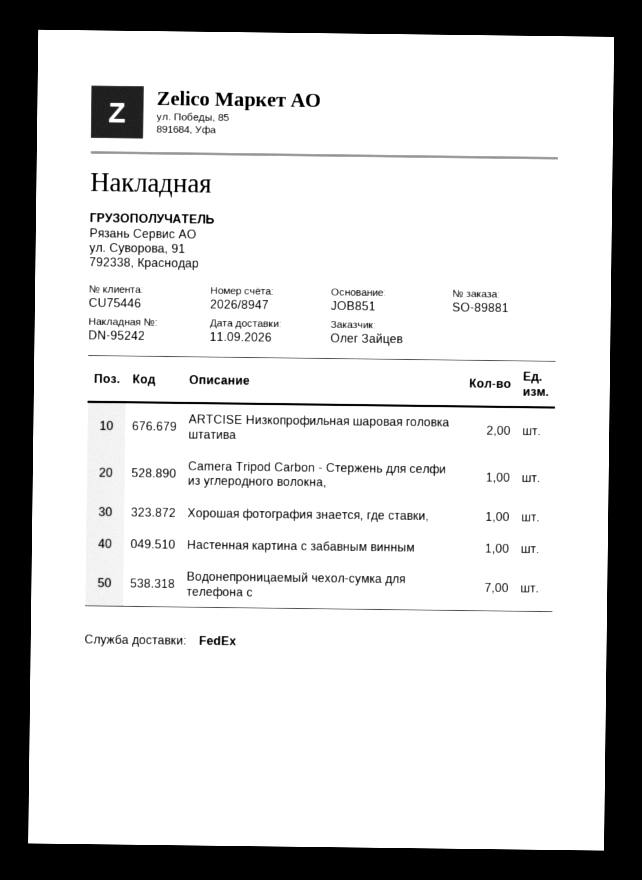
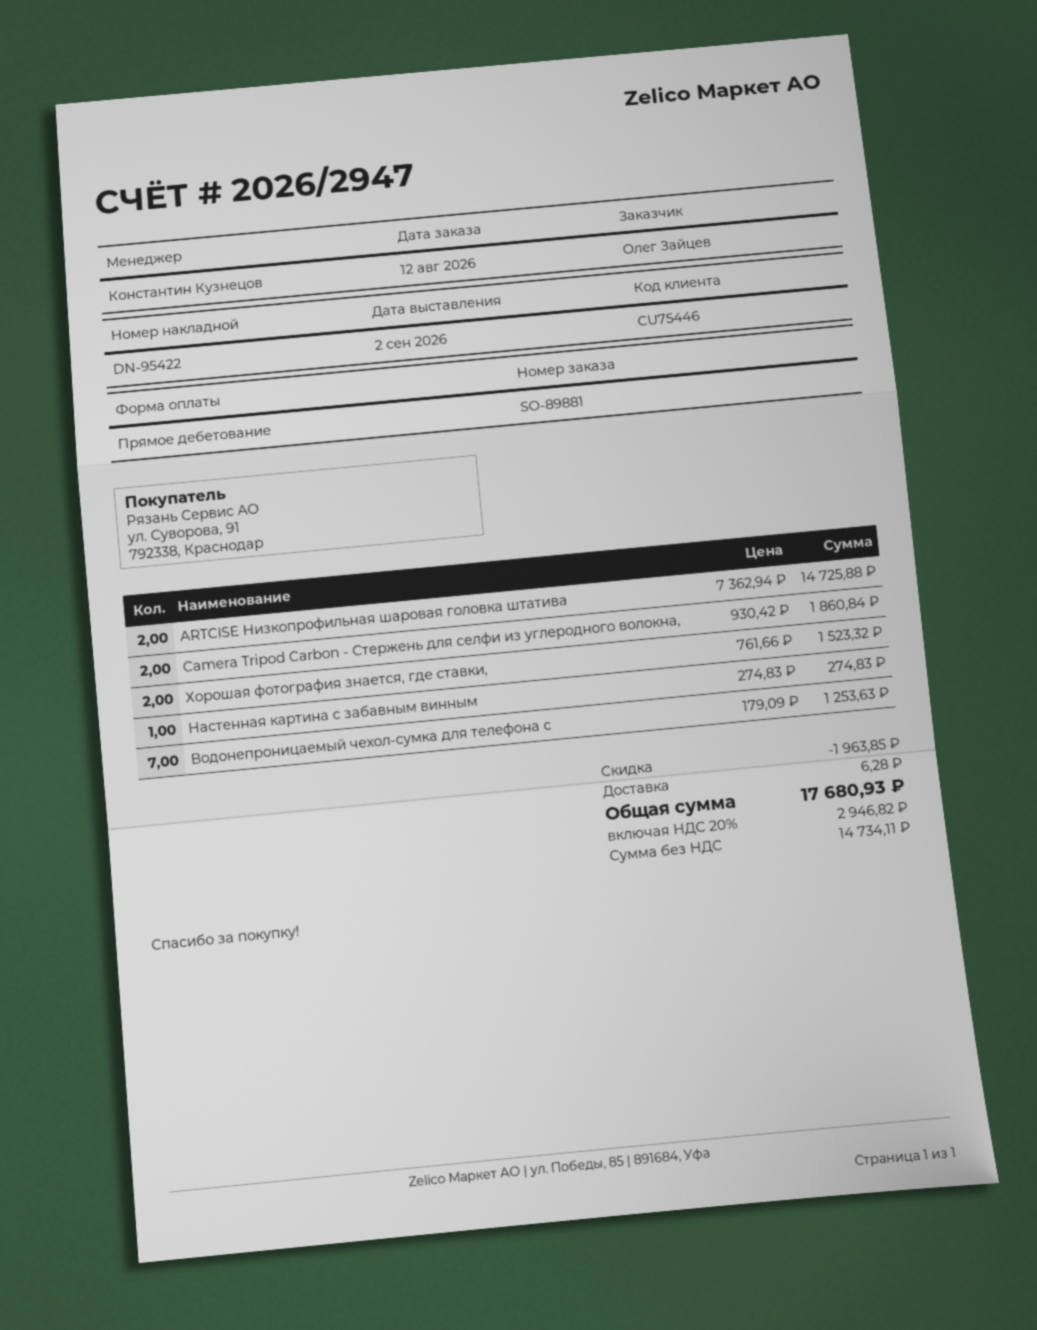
delivery note number: DN-95242 -> DN-95422
invoice number: 2026/8947 -> 2026/2947
Camera Tripod Carbon - Стержень для селфи из углеродного волокна,: 1 -> 2
Хорошая фотография знается, где ставки,: 1 -> 2

